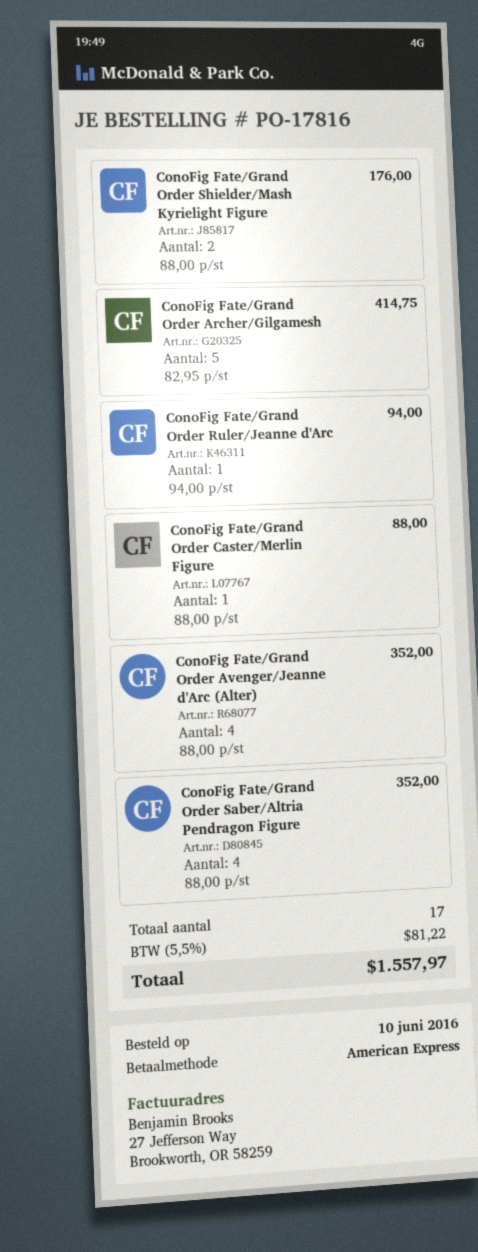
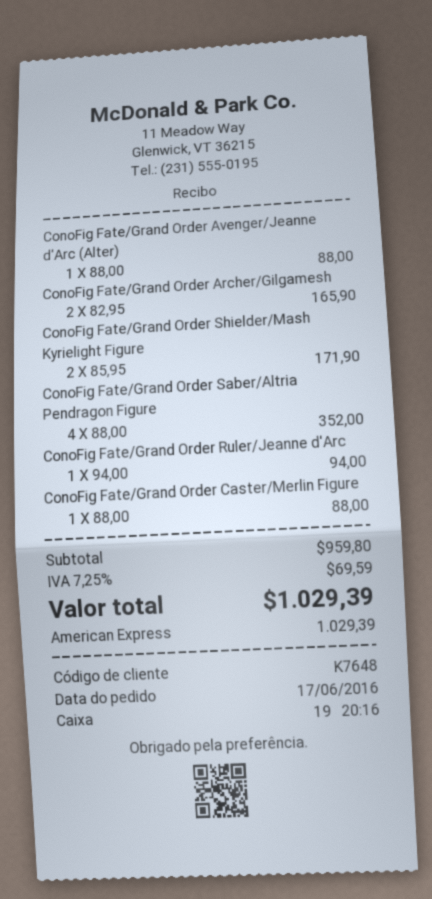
order date: 2016-06-10 -> 2016-06-17
ConoFig Fate/Grand Order Shielder/Mash Kyrielight Figure: 2 x 88.00 = 176.00 -> 2 x 85.95 = 171.90
ConoFig Fate/Grand Order Archer/Gilgamesh: 5 x 82.95 = 414.75 -> 2 x 82.95 = 165.90
ConoFig Fate/Grand Order Avenger/Jeanne d'Arc (Alter): 4 x 88.00 = 352.00 -> 1 x 88.00 = 88.00
tax: 5.5% = 81.22 -> 7.25% = 69.59
total: 1557.97 -> 1029.39

